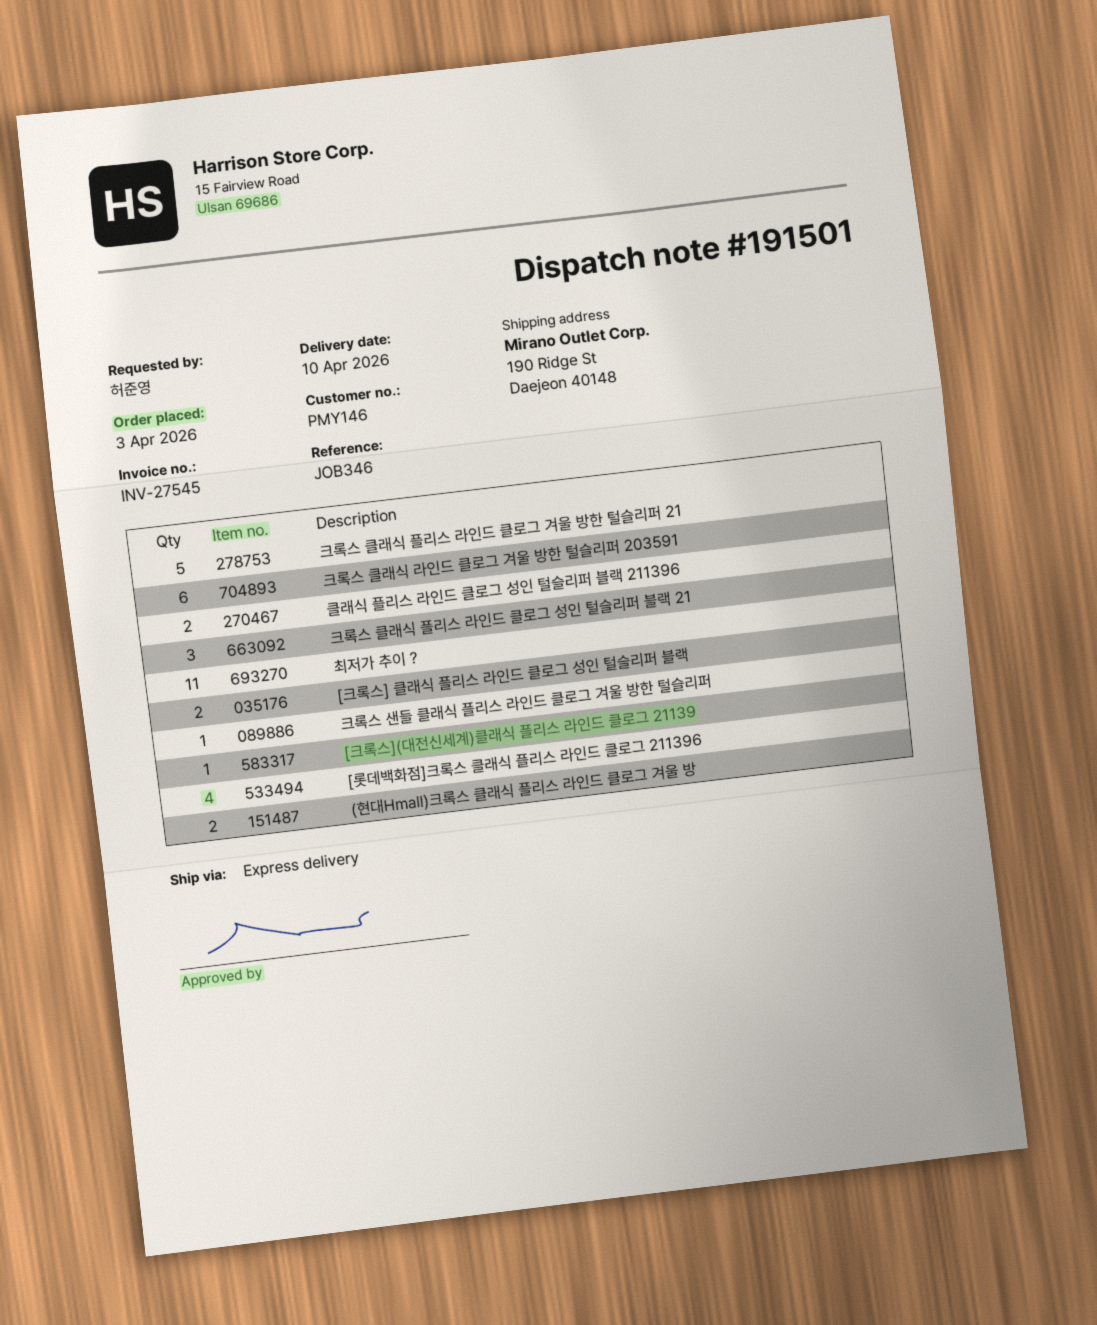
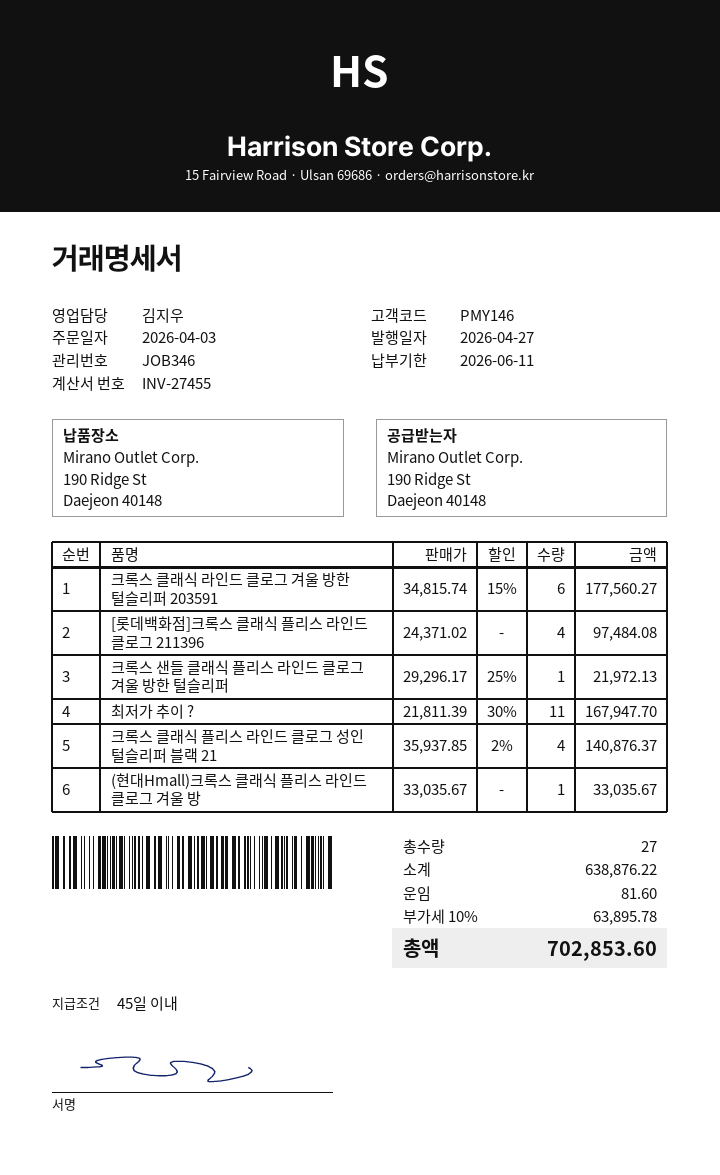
invoice number: INV-27545 -> INV-27455
크록스 클래식 플리스 라인드 클로그 겨울 방한 털슬리퍼 21: 5 -> none
클래식 플리스 라인드 클로그 성인 털슬리퍼 블랙 211396: 2 -> none
크록스 클래식 플리스 라인드 클로그 성인 털슬리퍼 블랙 21: 3 -> 4
[크록스] 클래식 플리스 라인드 클로그 성인 털슬리퍼 블랙: 2 -> none
[크록스](대전신세계)클래식 플리스 라인드 클로그 21139: 1 -> none
(현대Hmall)크록스 클래식 플리스 라인드 클로그 겨울 방: 2 -> 1

